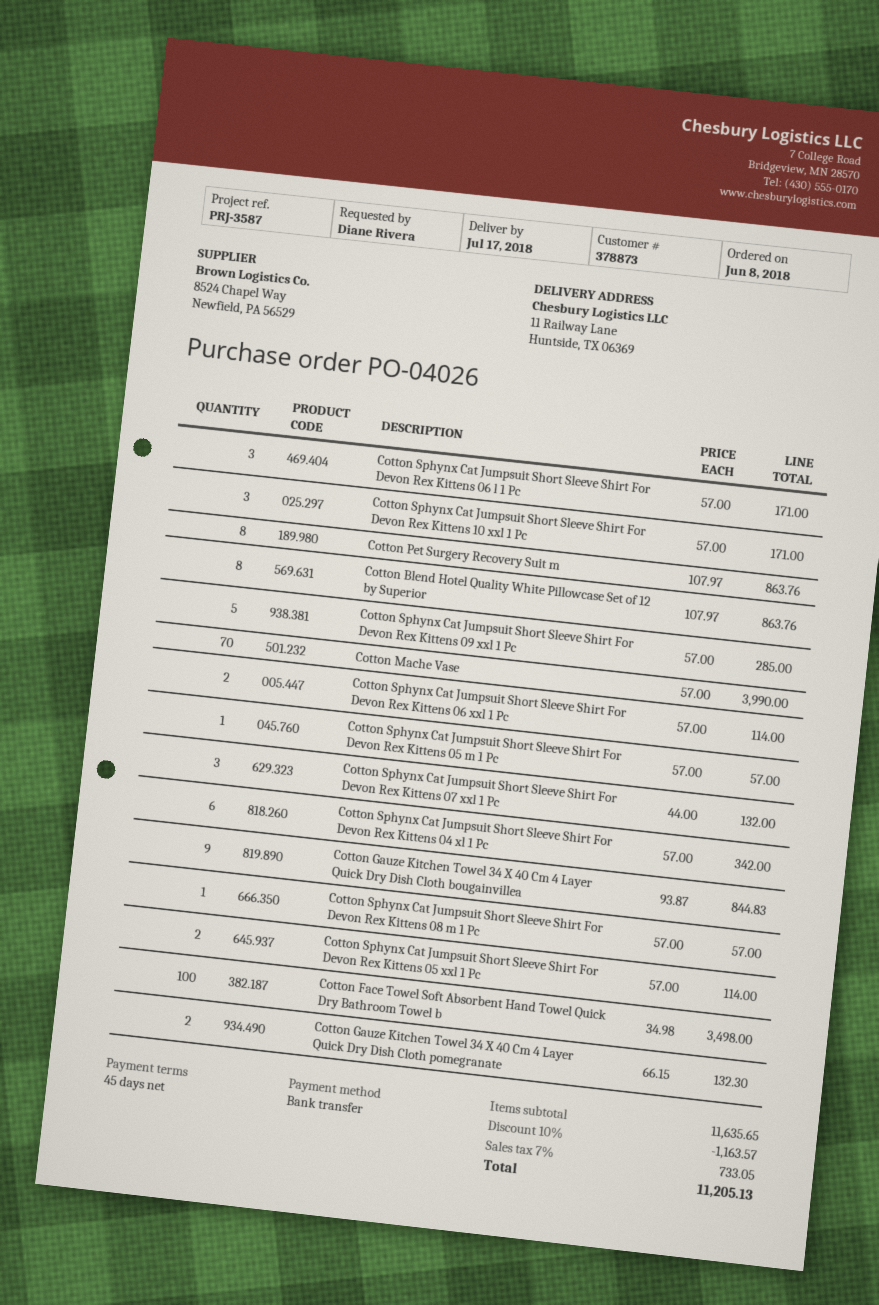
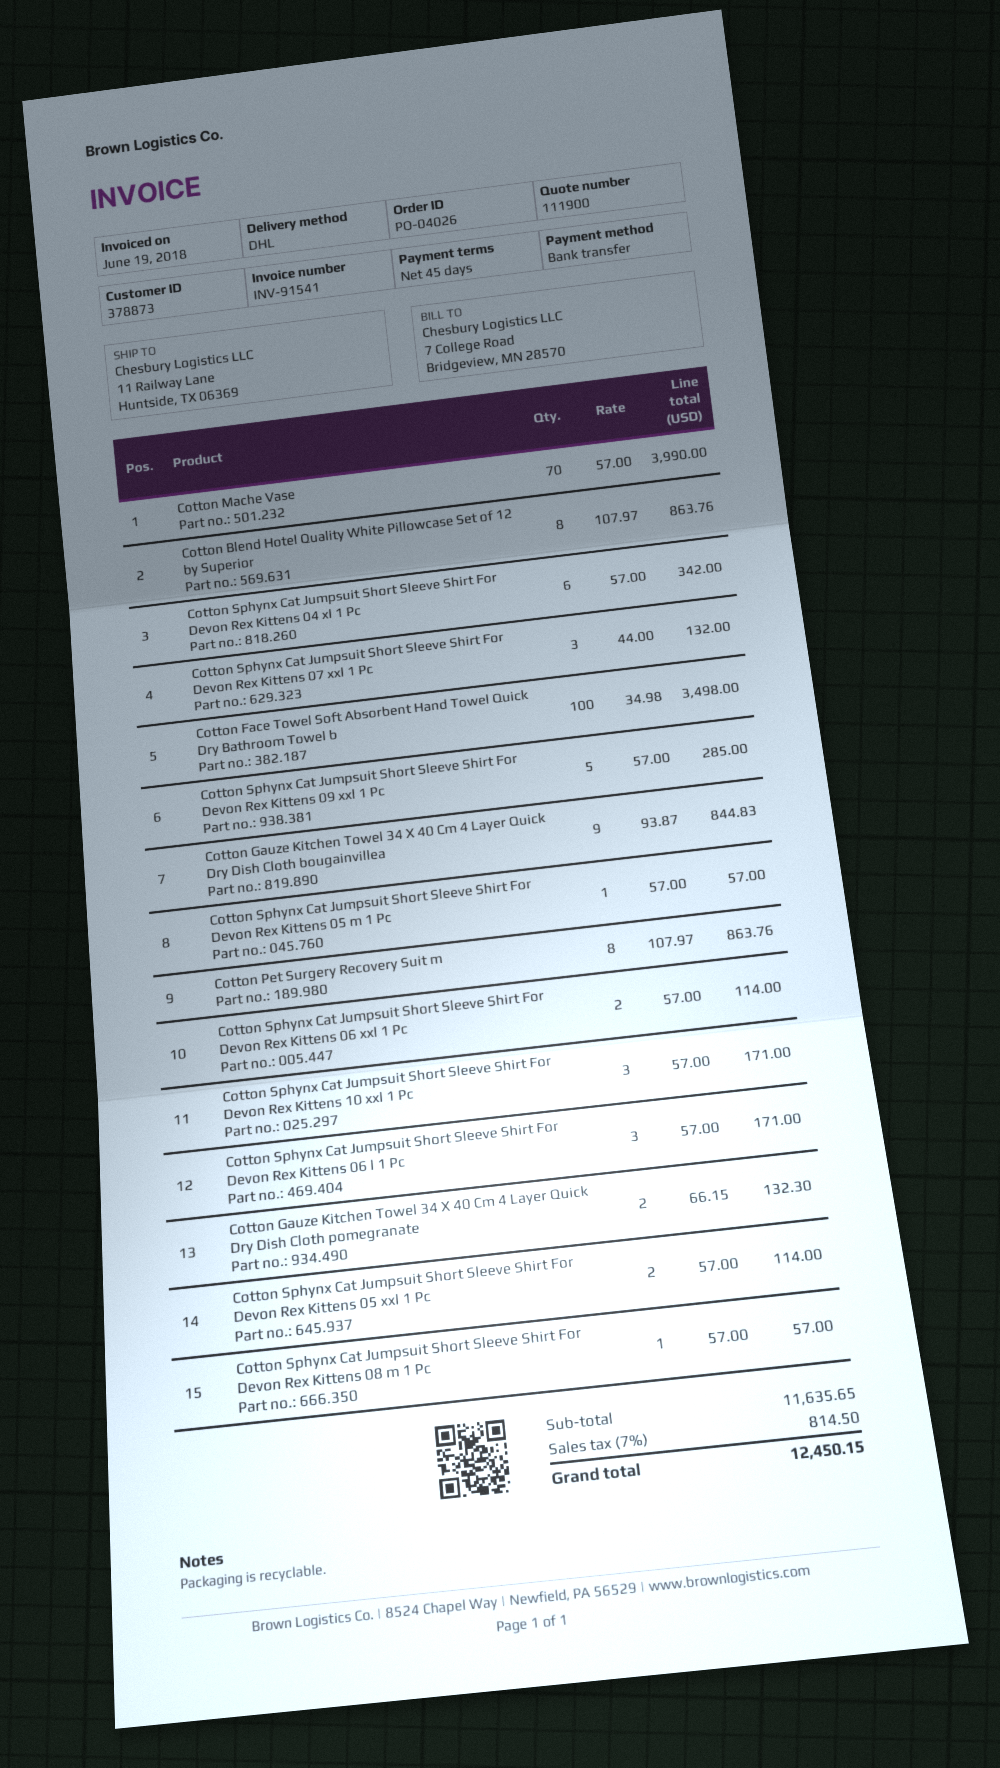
discount: 10% = 1163.57 -> none
tax: 7% = 733.05 -> 7% = 814.50
total: 11205.13 -> 12450.15

